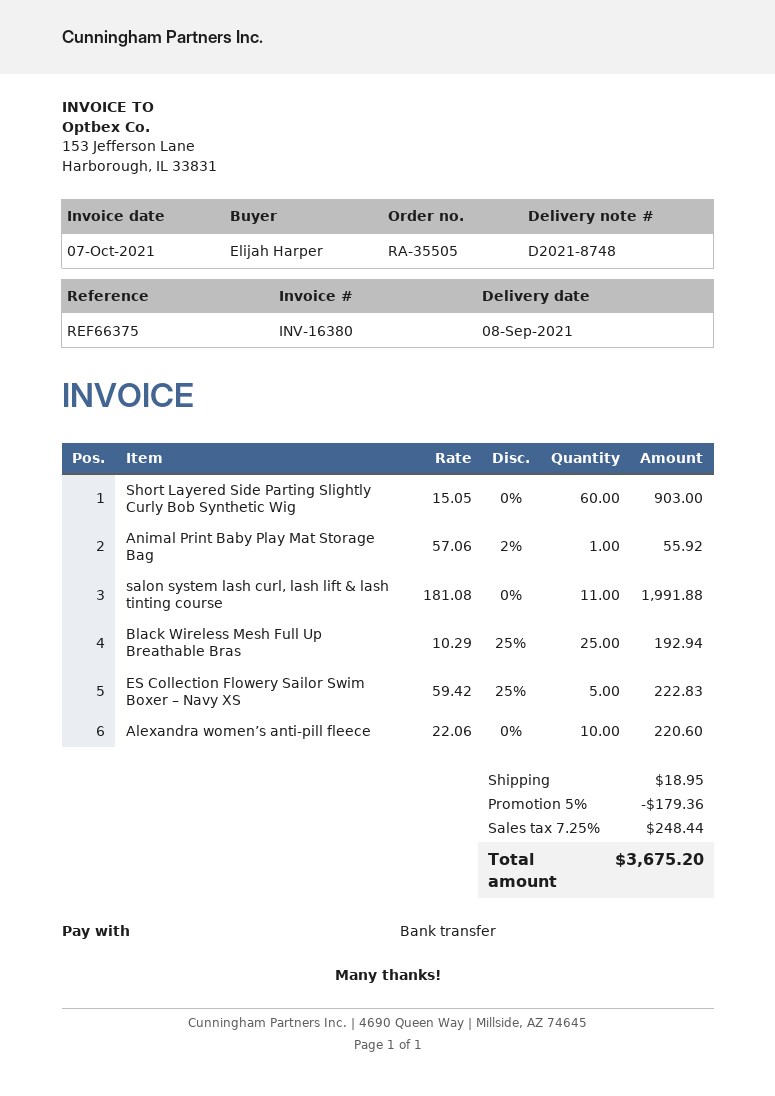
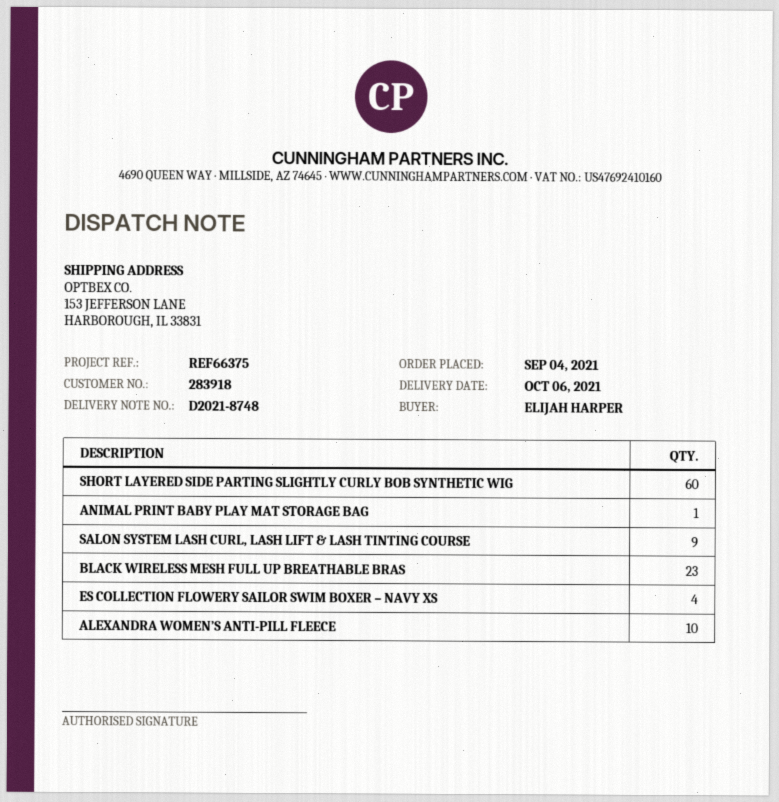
delivery date: 2021-09-08 -> 2021-10-06
salon system lash curl, lash lift & lash tinting course: 11 -> 9
Black Wireless Mesh Full Up Breathable Bras: 25 -> 23
ES Collection Flowery Sailor Swim Boxer – Navy XS: 5 -> 4

